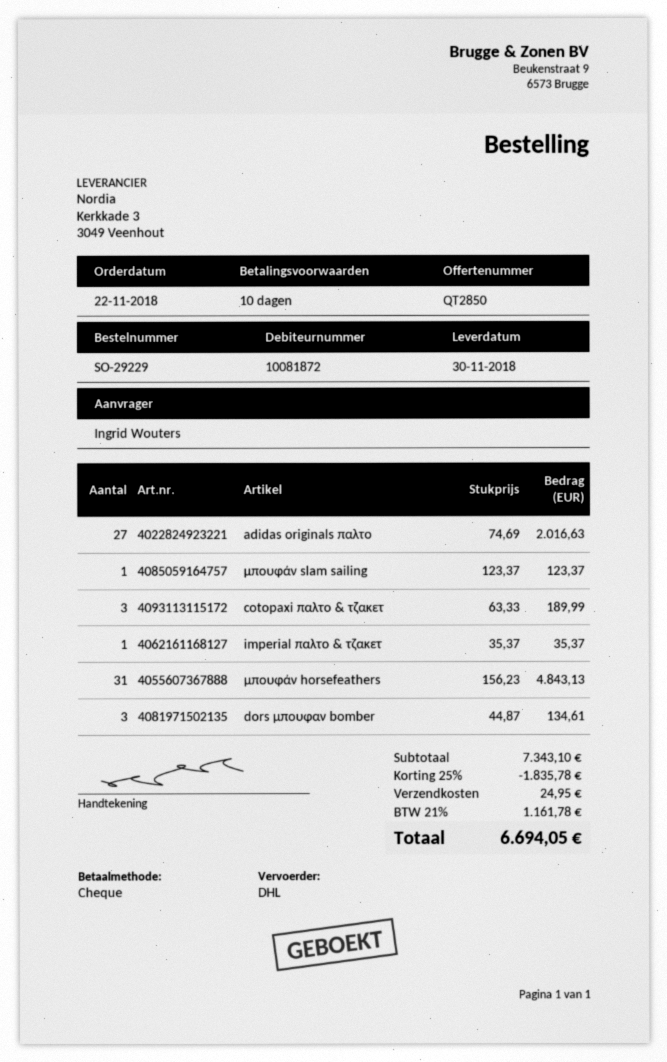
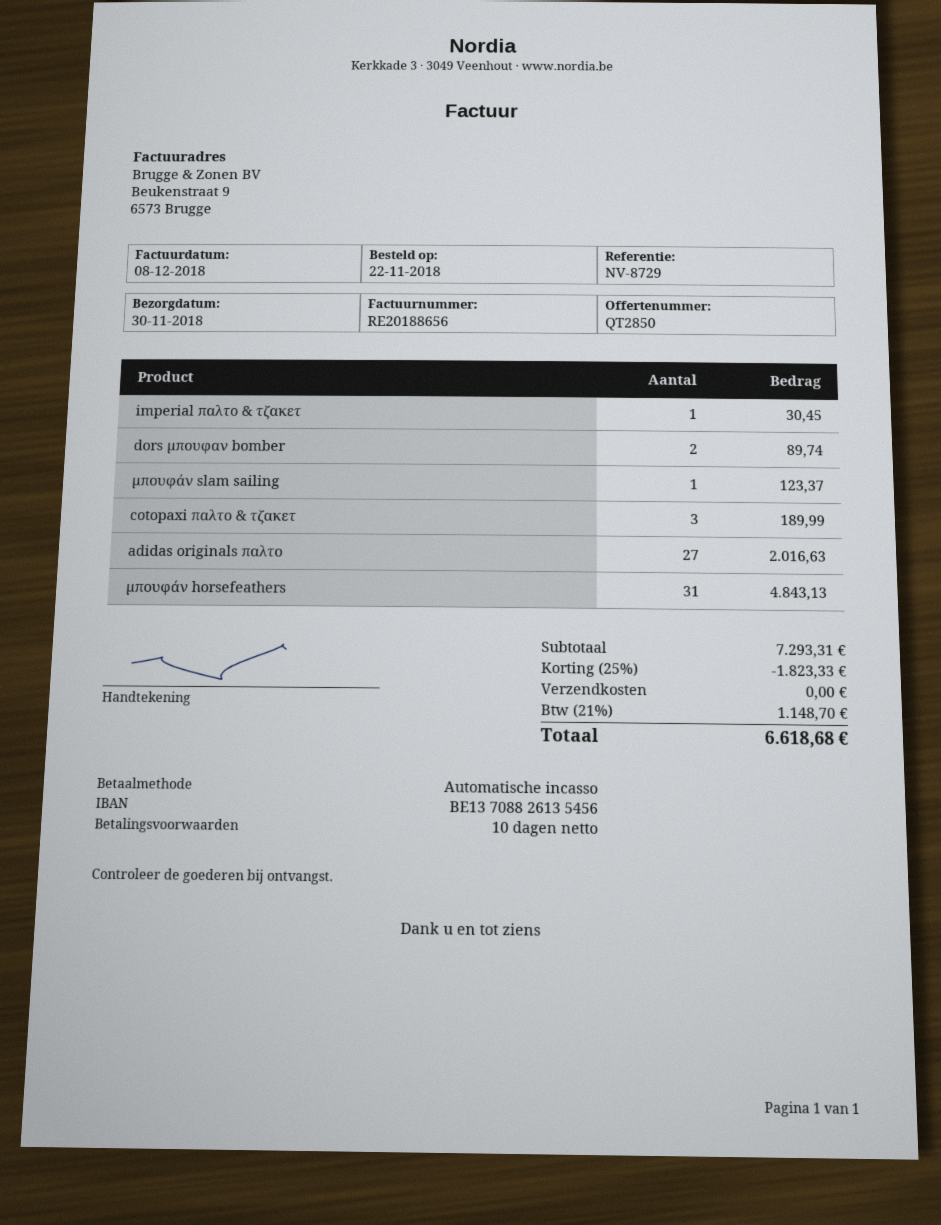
payment method: cheque -> direct debit
imperial παλτο & τζακετ: 1 for 35.37 -> 1 for 30.45
dors μπουφαν bomber: 3 for 134.61 -> 2 for 89.74
subtotal: 7343.10 -> 7293.31
discount: 25% = 1835.78 -> 25% = 1823.33
shipping: 24.95 -> 0.00
tax: 21% = 1161.78 -> 21% = 1148.70
total: 6694.05 -> 6618.68

